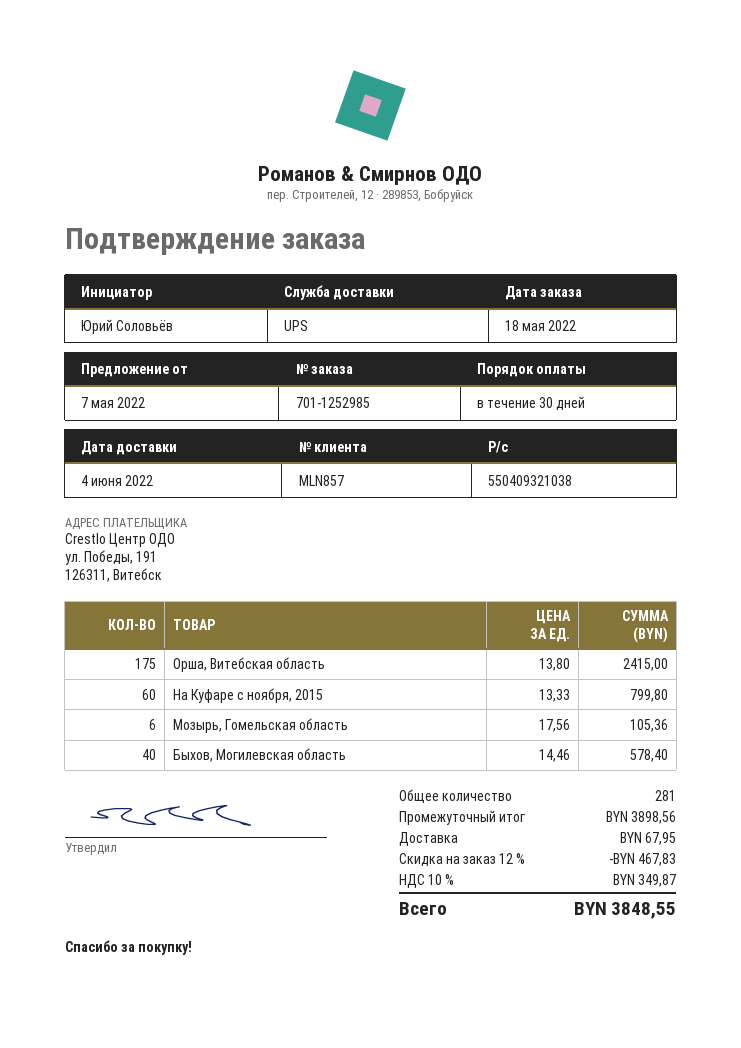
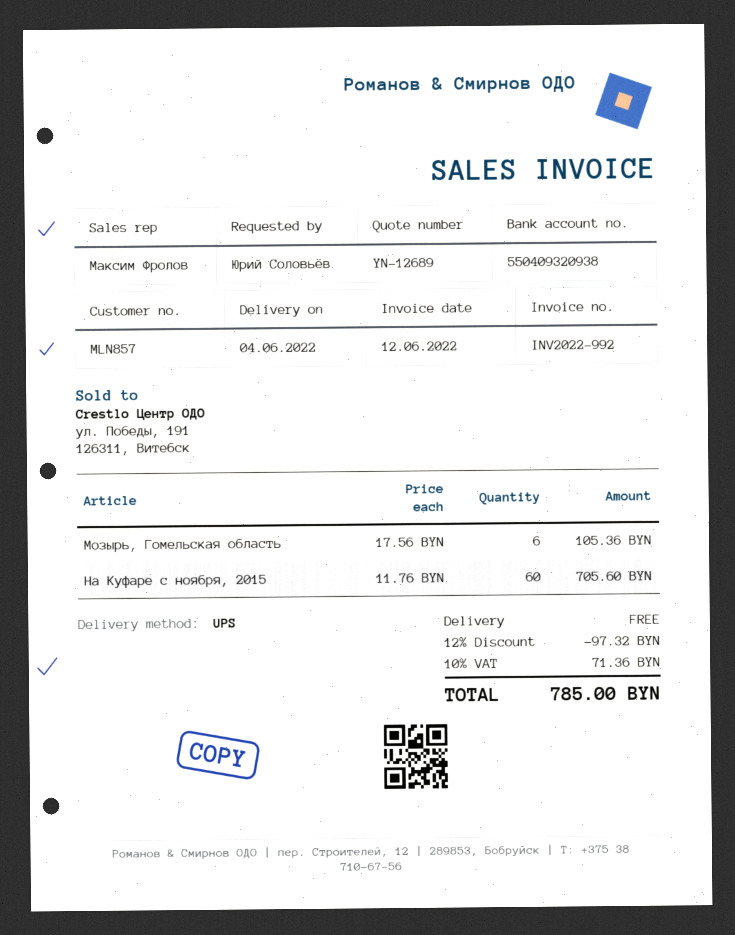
bank account: 550409321038 -> 550409320938
Орша, Витебская область: 175 x 13.80 = 2415.00 -> none
На Куфаре с ноября, 2015: 60 x 13.33 = 799.80 -> 60 x 11.76 = 705.60
Быхов, Могилевская область: 40 x 14.46 = 578.40 -> none
discount: 12% = 467.83 -> 12% = 97.32
shipping: 67.95 -> 0.00
tax: 10% = 349.87 -> 10% = 71.36
total: 3848.55 -> 785.00

